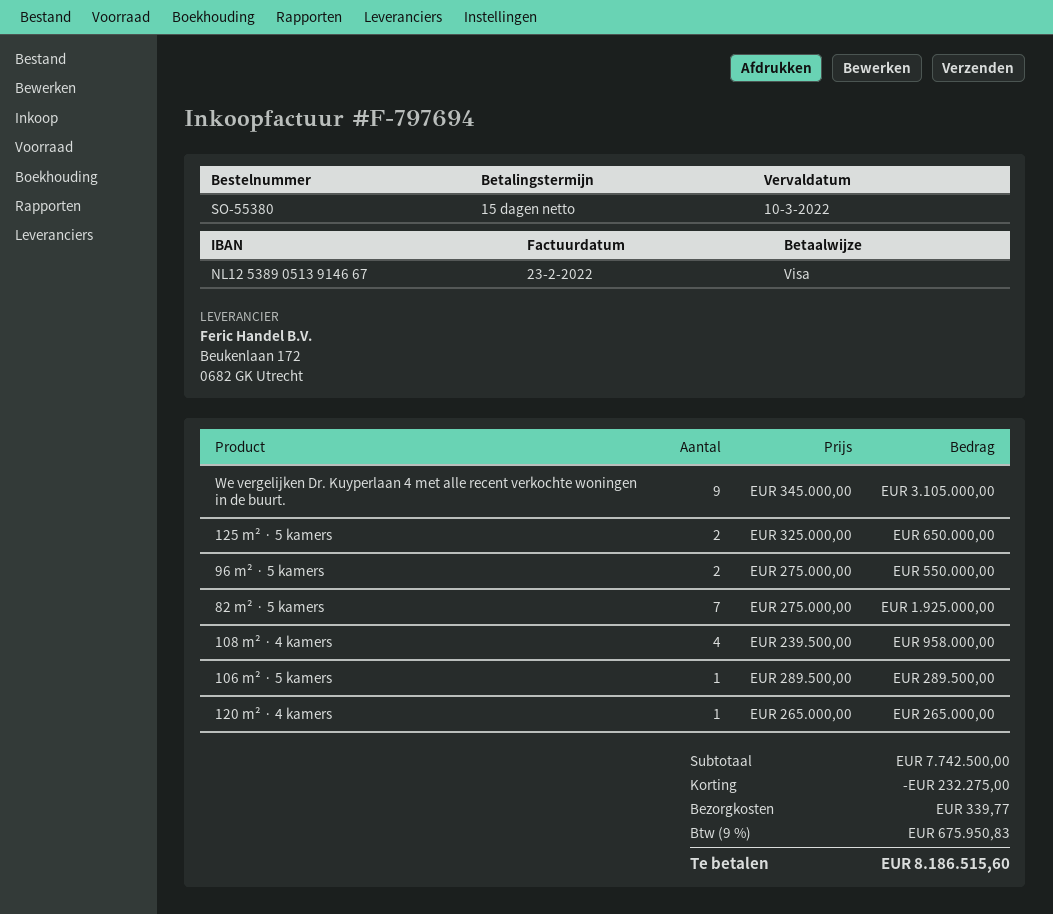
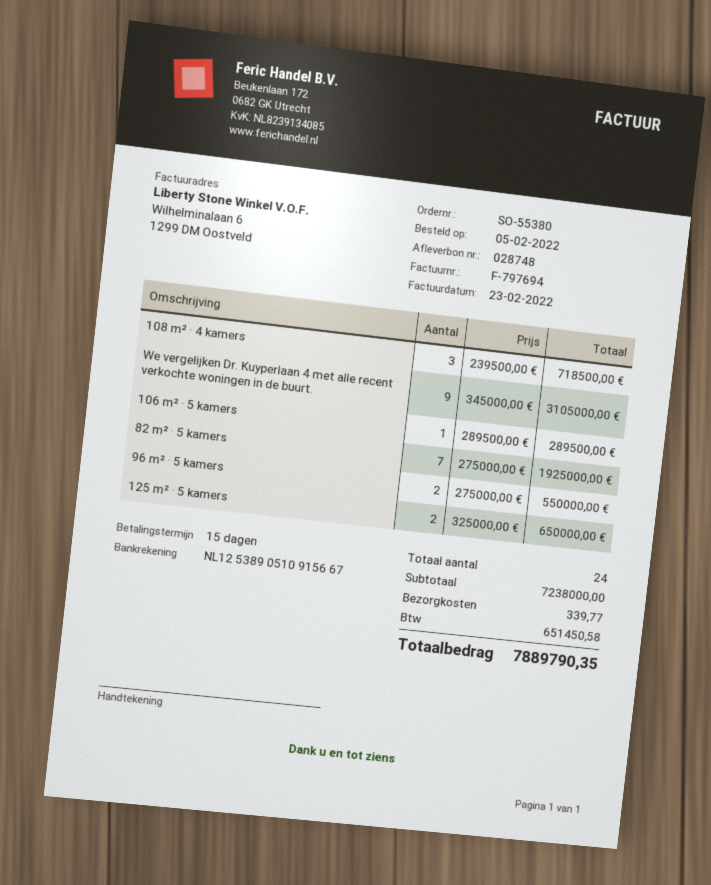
bank account: NL1253890513914667 -> NL1253890510915667
108 m² · 4 kamers: 4 x 239500.00 = 958000.00 -> 3 x 239500.00 = 718500.00
120 m² · 4 kamers: 1 x 265000.00 = 265000.00 -> none
subtotal: 7742500.00 -> 7238000.00
discount: 232275.00 -> none
tax: 675950.83 -> 651450.58
total: 8186515.60 -> 7889790.35

